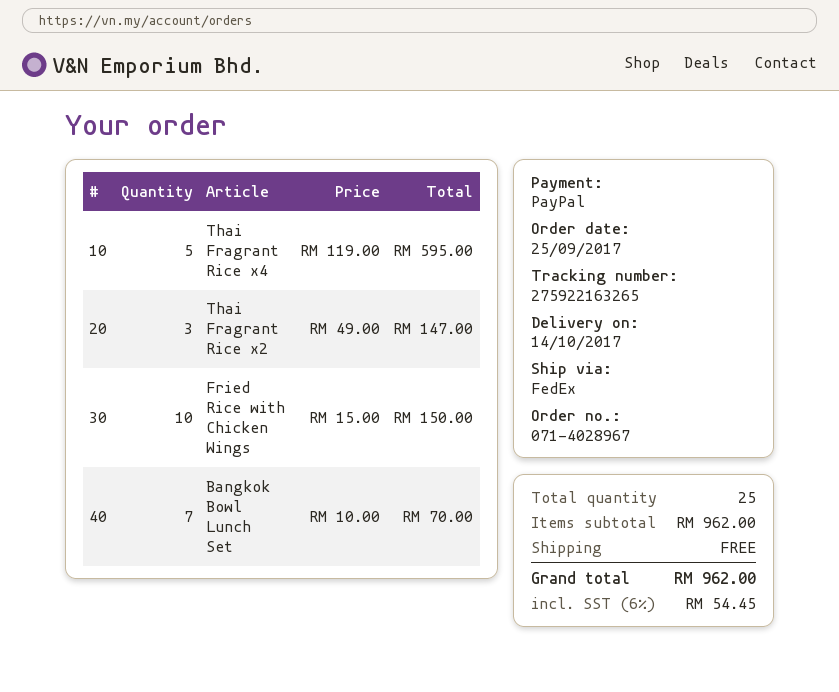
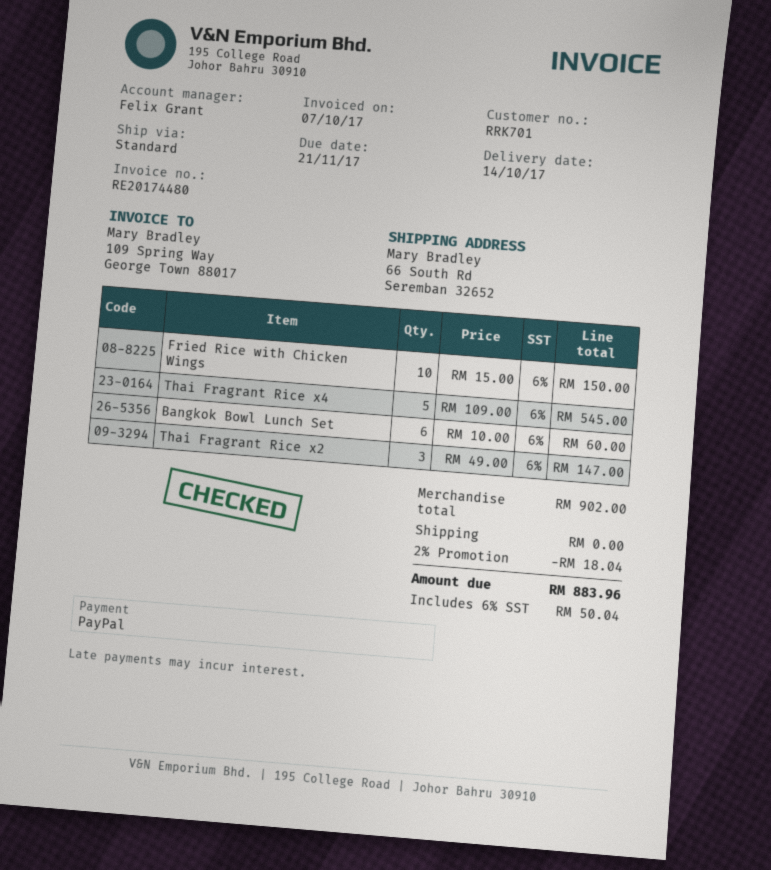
shipping method: FedEx -> standard
Thai Fragrant Rice x4: 5 x 119.00 = 595.00 -> 5 x 109.00 = 545.00
Bangkok Bowl Lunch Set: 7 x 10.00 = 70.00 -> 6 x 10.00 = 60.00
subtotal: 962.00 -> 902.00
discount: none -> 2% = 18.04
tax: 6% = 54.45 -> 6% = 50.04
total: 962.00 -> 883.96

